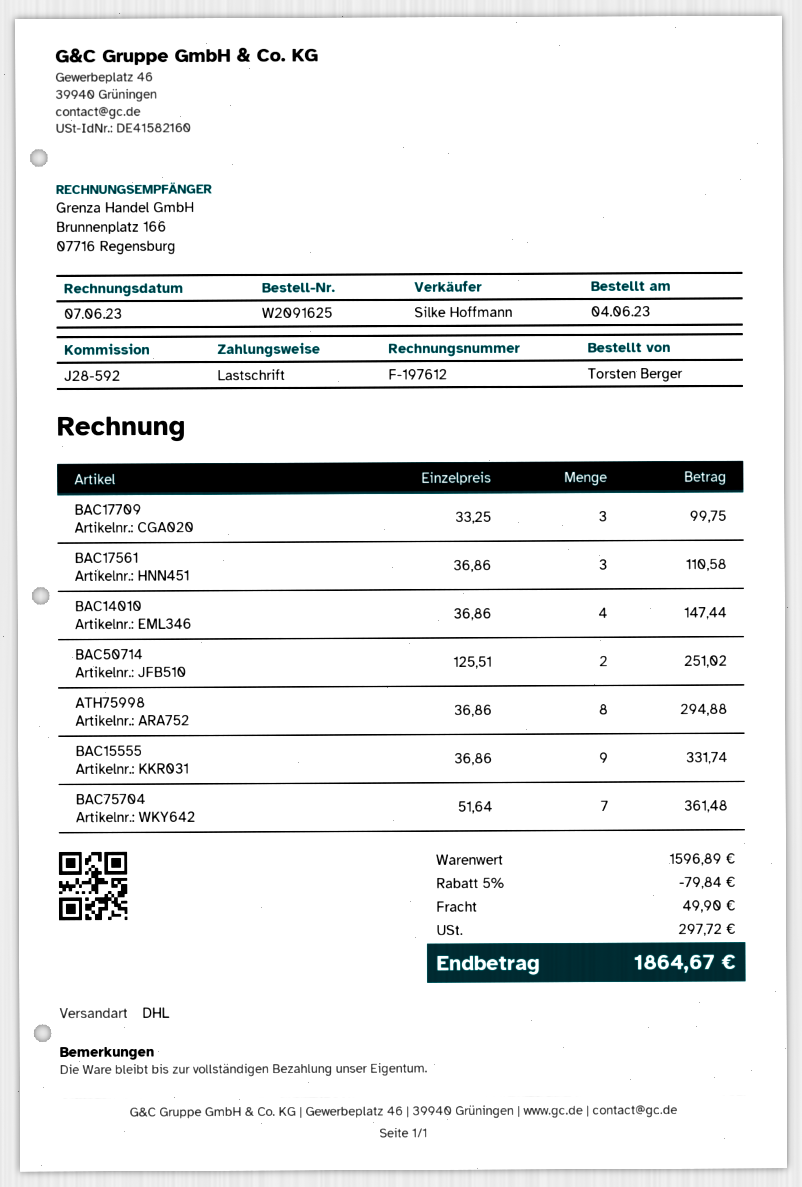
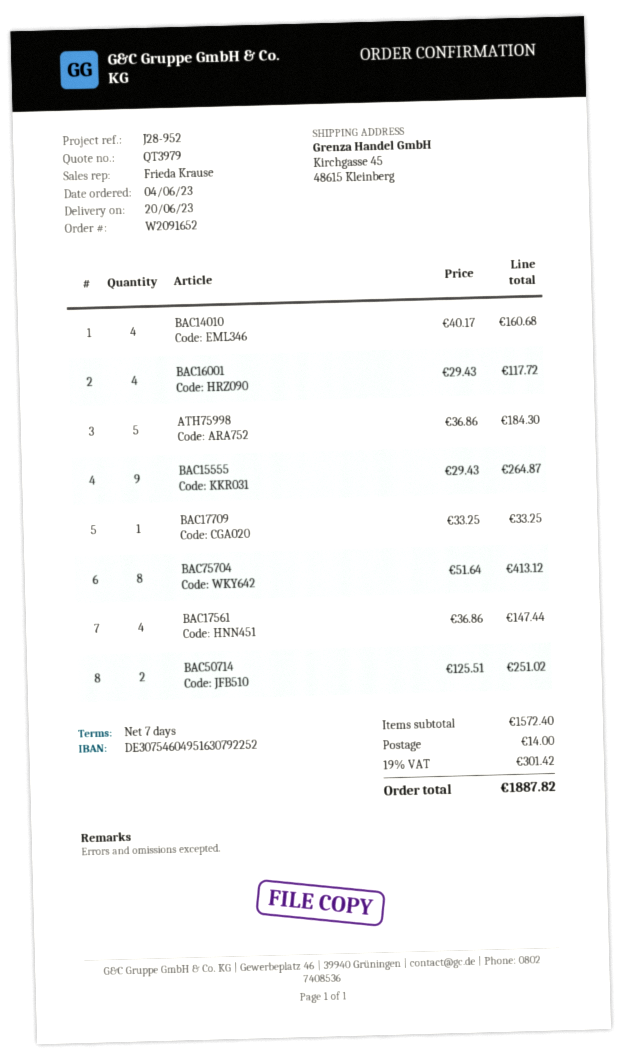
order number: W2091625 -> W2091652
reference: J28-592 -> J28-952
sales rep: Silke Hoffmann -> Frieda Krause
BAC17709: 3 x 33.25 = 99.75 -> 1 x 33.25 = 33.25
BAC17561: 3 x 36.86 = 110.58 -> 4 x 36.86 = 147.44
BAC14010: 4 x 36.86 = 147.44 -> 4 x 40.17 = 160.68
ATH75998: 8 x 36.86 = 294.88 -> 5 x 36.86 = 184.30
BAC15555: 9 x 36.86 = 331.74 -> 9 x 29.43 = 264.87
BAC75704: 7 x 51.64 = 361.48 -> 8 x 51.64 = 413.12
BAC16001: none -> 4 x 29.43 = 117.72
subtotal: 1596.89 -> 1572.40
discount: 5% = 79.84 -> none
shipping: 49.90 -> 14.00
tax: 297.72 -> 301.42
total: 1864.67 -> 1887.82

